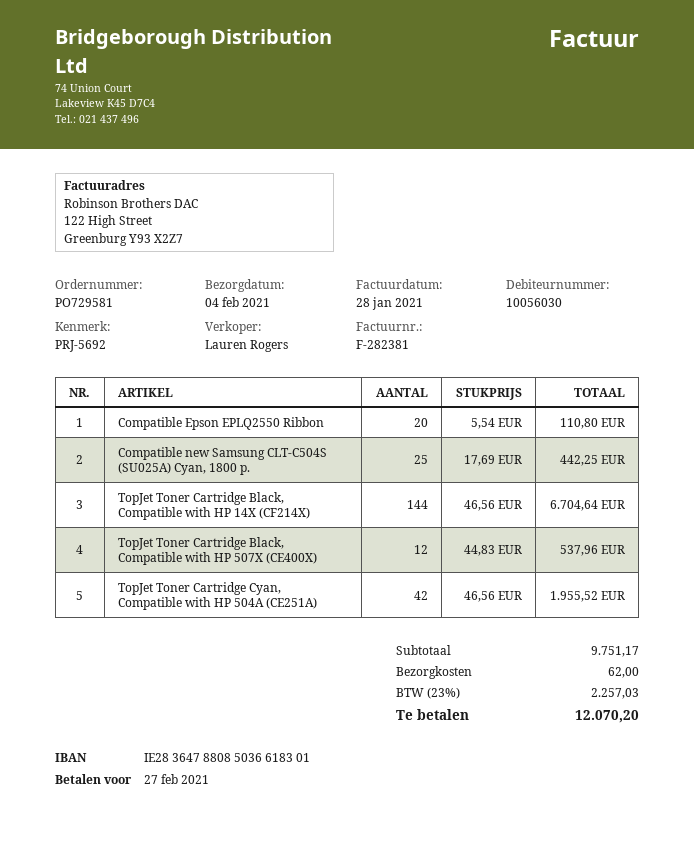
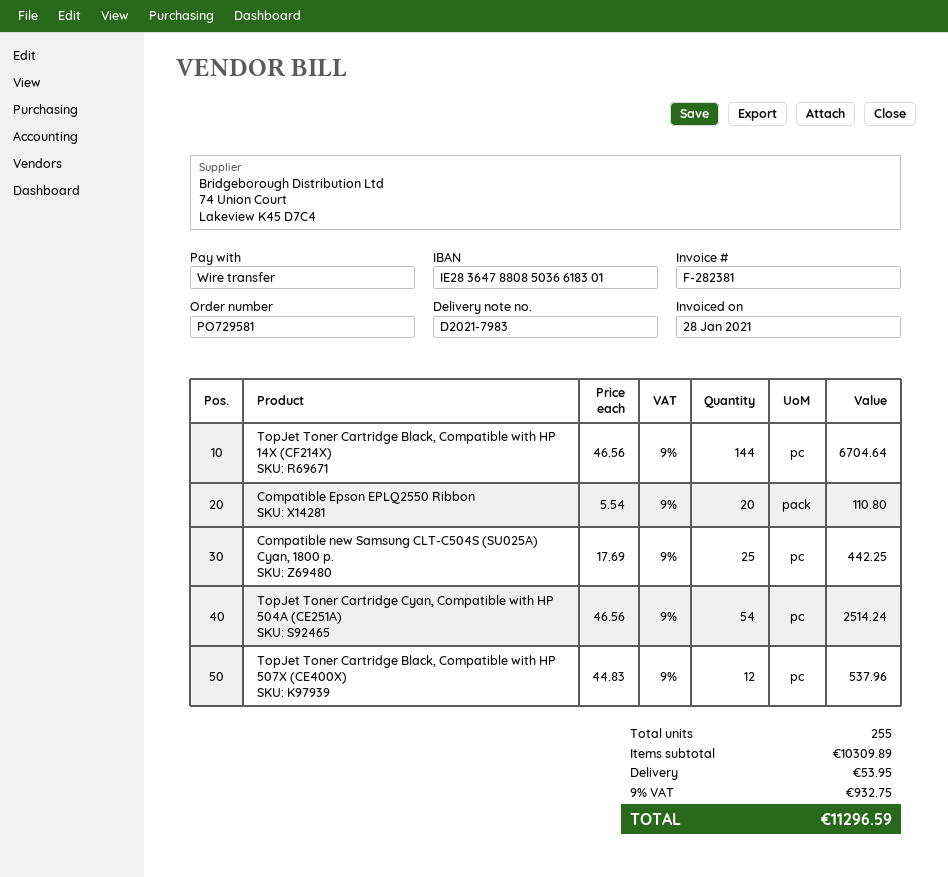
TopJet Toner Cartridge Cyan, Compatible with HP 504A (CE251A): 42 x 46.56 = 1955.52 -> 54 x 46.56 = 2514.24
subtotal: 9751.17 -> 10309.89
shipping: 62.00 -> 53.95
tax: 23% = 2257.03 -> 9% = 932.75
total: 12070.20 -> 11296.59

